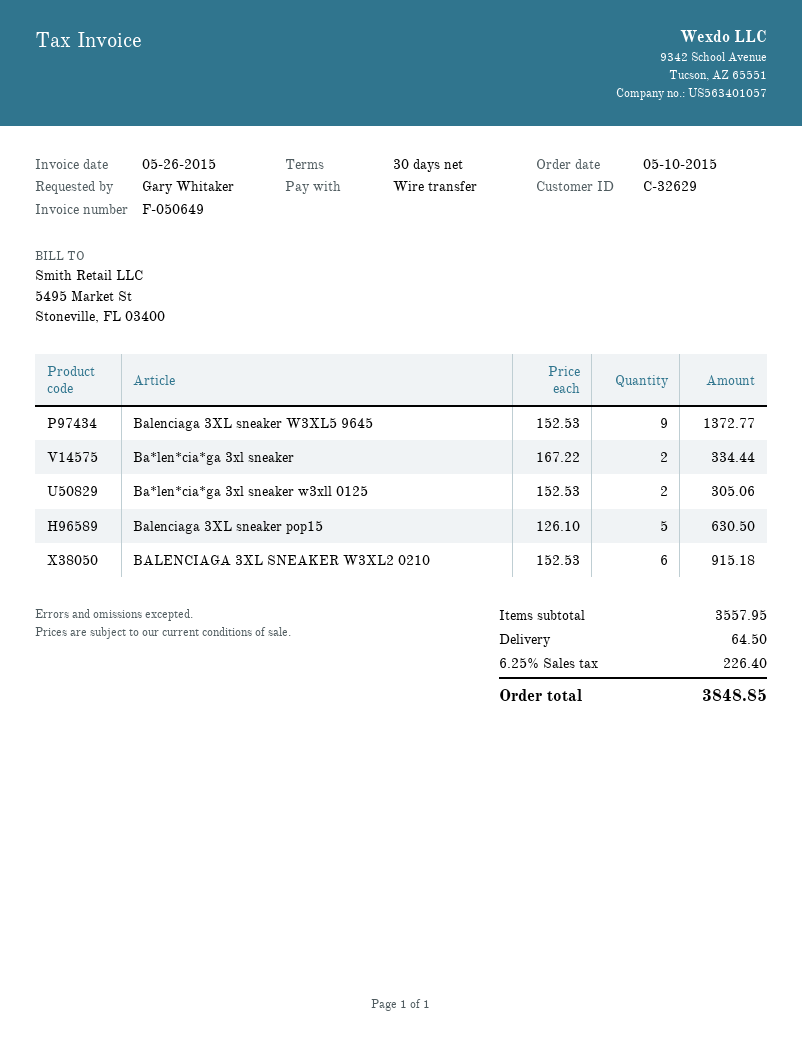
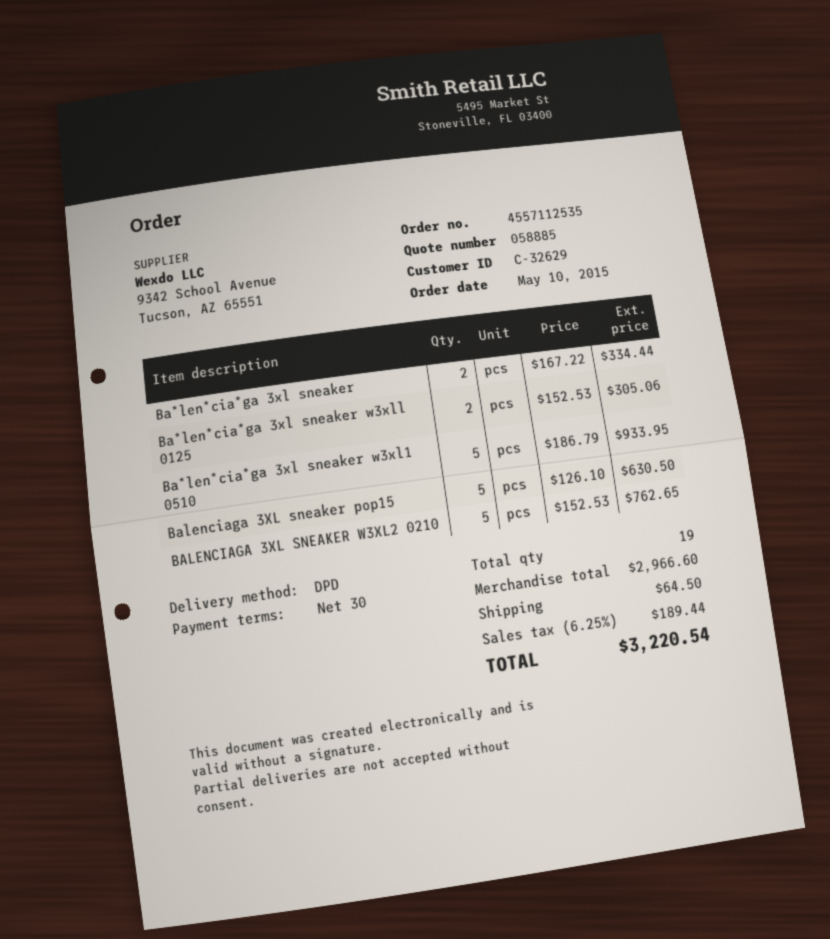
Balenciaga 3XL sneaker W3XL5 9645: 9 x 152.53 = 1372.77 -> none
BALENCIAGA 3XL SNEAKER W3XL2 0210: 6 x 152.53 = 915.18 -> 5 x 152.53 = 762.65
Ba*len*cia*ga 3xl sneaker w3xl1 0510: none -> 5 x 186.79 = 933.95
subtotal: 3557.95 -> 2966.60
tax: 6.25% = 226.40 -> 6.25% = 189.44
total: 3848.85 -> 3220.54

